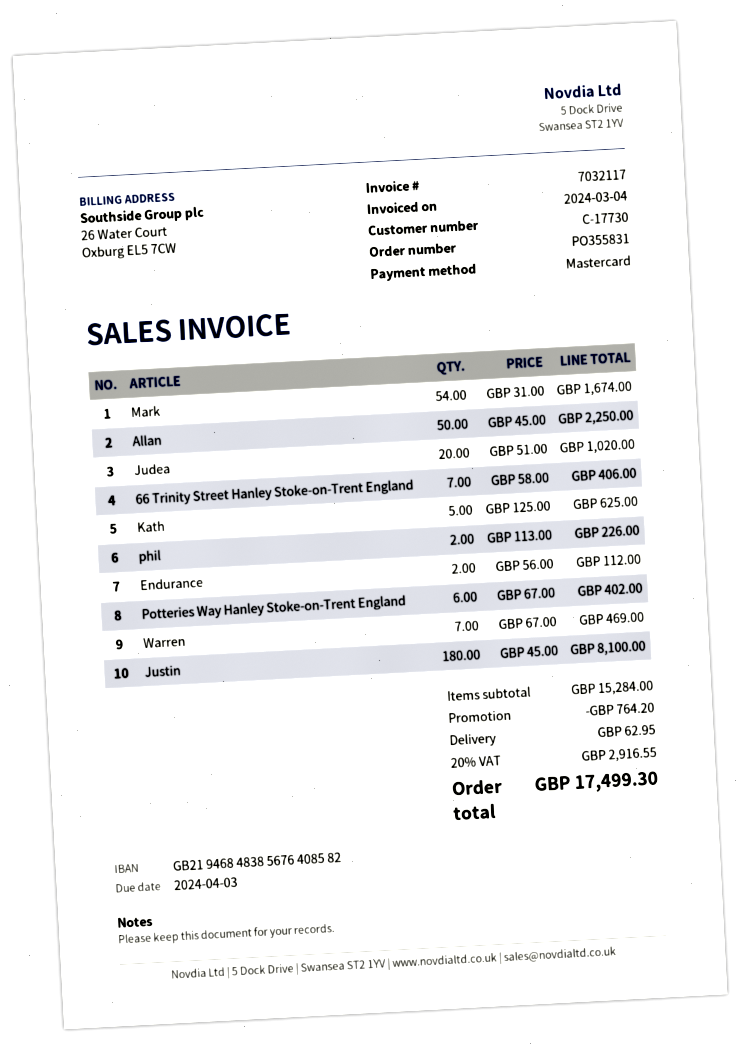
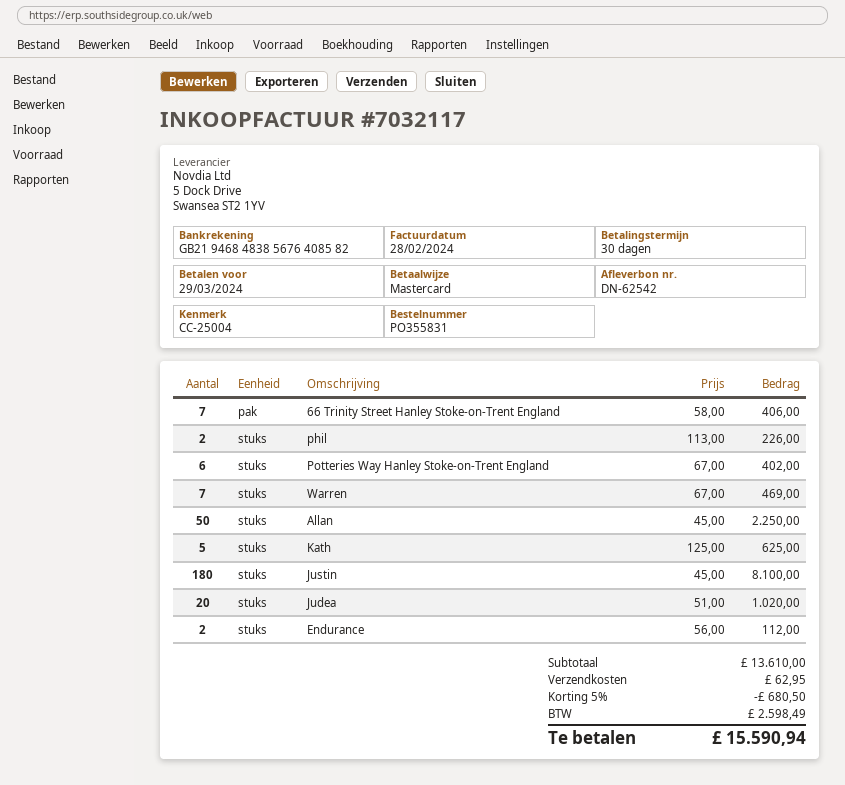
invoice date: 2024-03-04 -> 2024-02-28
due date: 2024-04-03 -> 2024-03-29
Mark: 54 x 31.00 = 1674.00 -> none
subtotal: 15284.00 -> 13610.00
discount: 764.20 -> 680.50
tax: 2916.55 -> 2598.49
total: 17499.30 -> 15590.94

